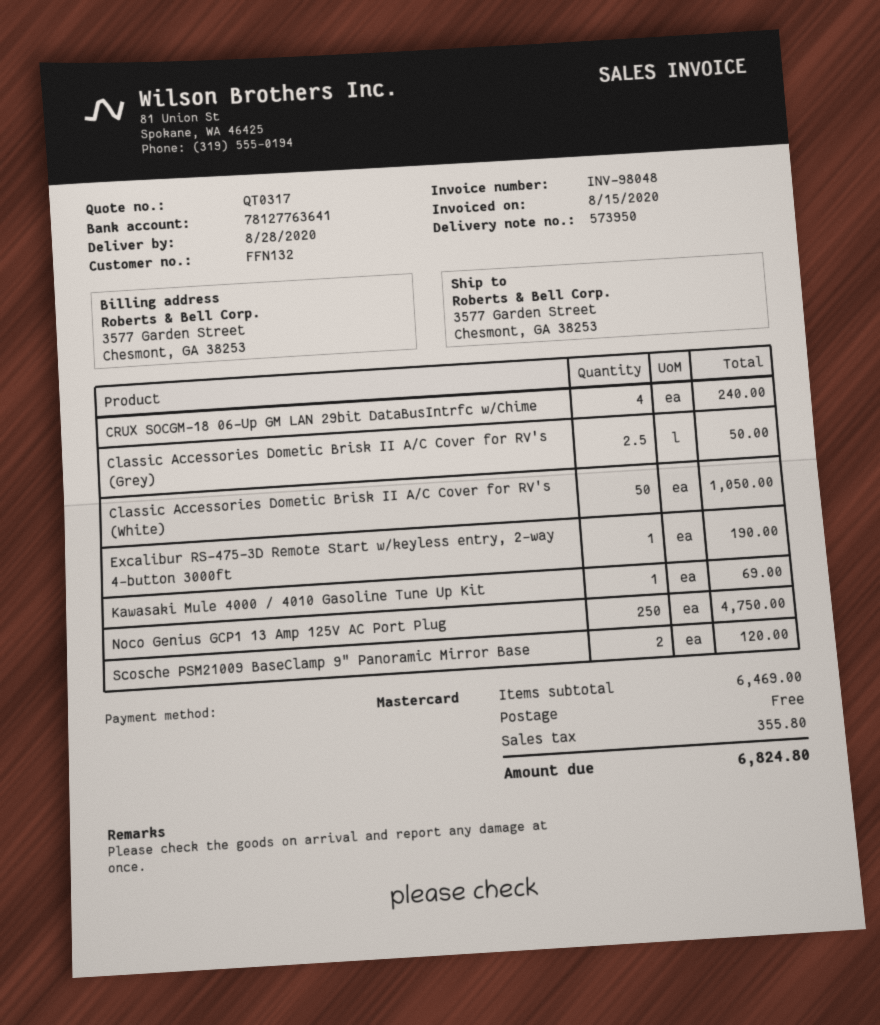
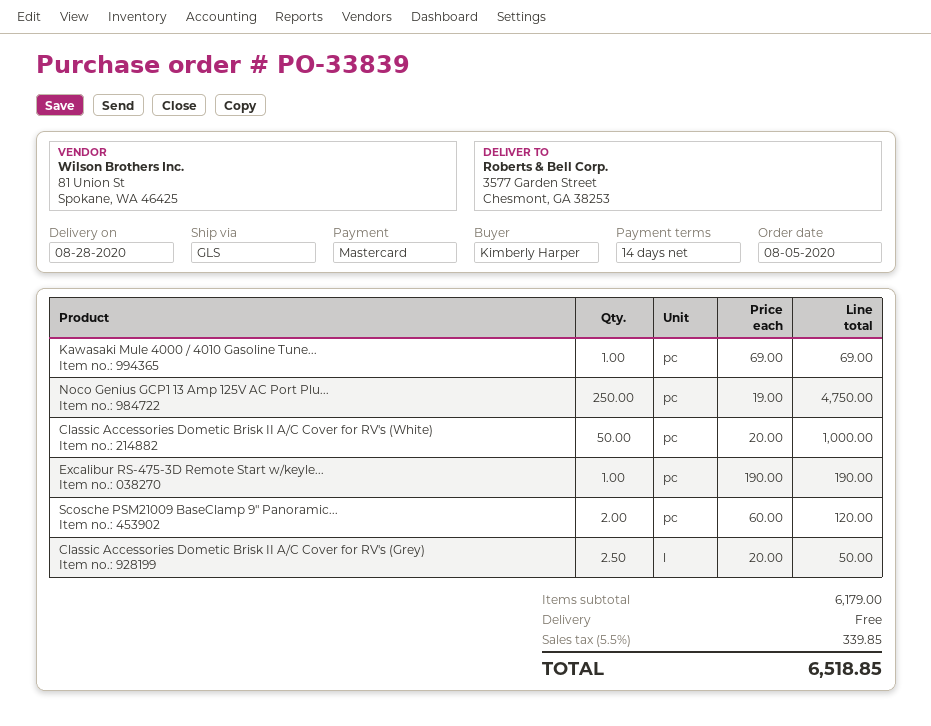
CRUX SOCGM-18 06-Up GM LAN 29bit DataBusIntrfc w/Chime: 4 for 240.00 -> none
Classic Accessories Dometic Brisk II A/C Cover for RV's (White): 50 for 1050.00 -> 50 for 1000.00
subtotal: 6469.00 -> 6179.00
tax: 355.80 -> 339.85
total: 6824.80 -> 6518.85

